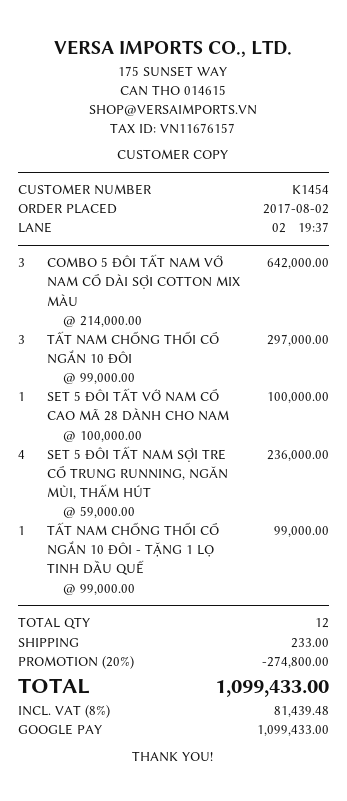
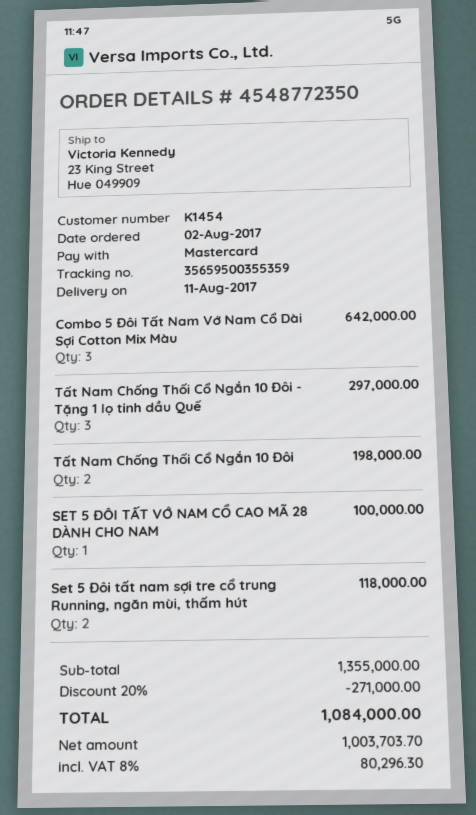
payment method: Google Pay -> Mastercard
TẤT NAM CHỐNG THỐI CỔ NGẮN 10 ĐÔI: 3 for 297000.00 -> 2 for 198000.00
SET 5 ĐÔI TẤT NAM SỢI TRE CỔ TRUNG RUNNING, NGĂN MÙI, THẤM HÚT: 4 for 236000.00 -> 2 for 118000.00
TẤT NAM CHỐNG THỐI CỔ NGẮN 10 ĐÔI - TẶNG 1 LỌ TINH DẦU QUẾ: 1 for 99000.00 -> 3 for 297000.00
discount: 20% = 274800.00 -> 20% = 271000.00
shipping: 233.00 -> none
tax: 8% = 81439.48 -> 8% = 80296.30
total: 1099433.00 -> 1084000.00

